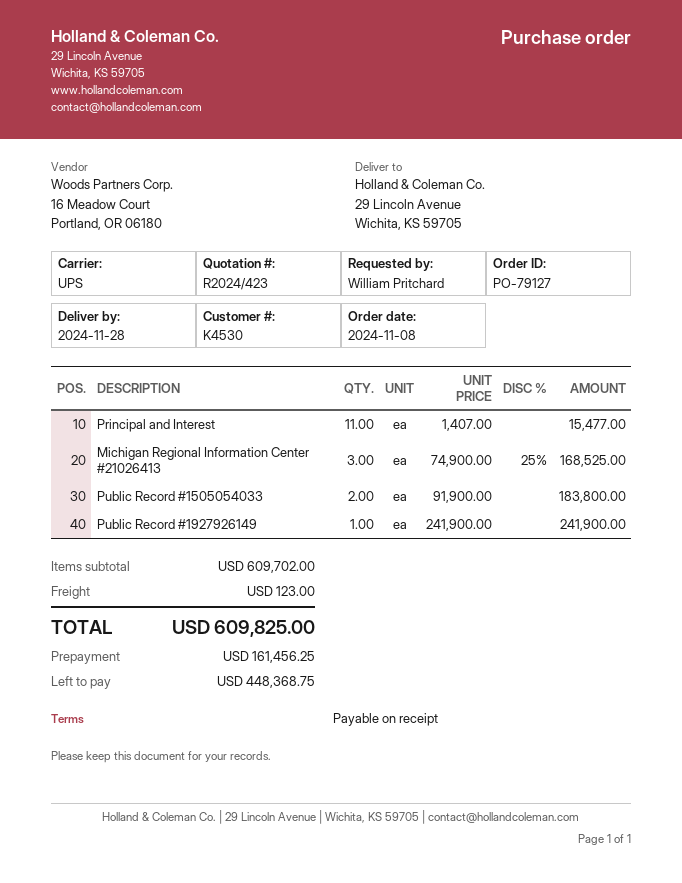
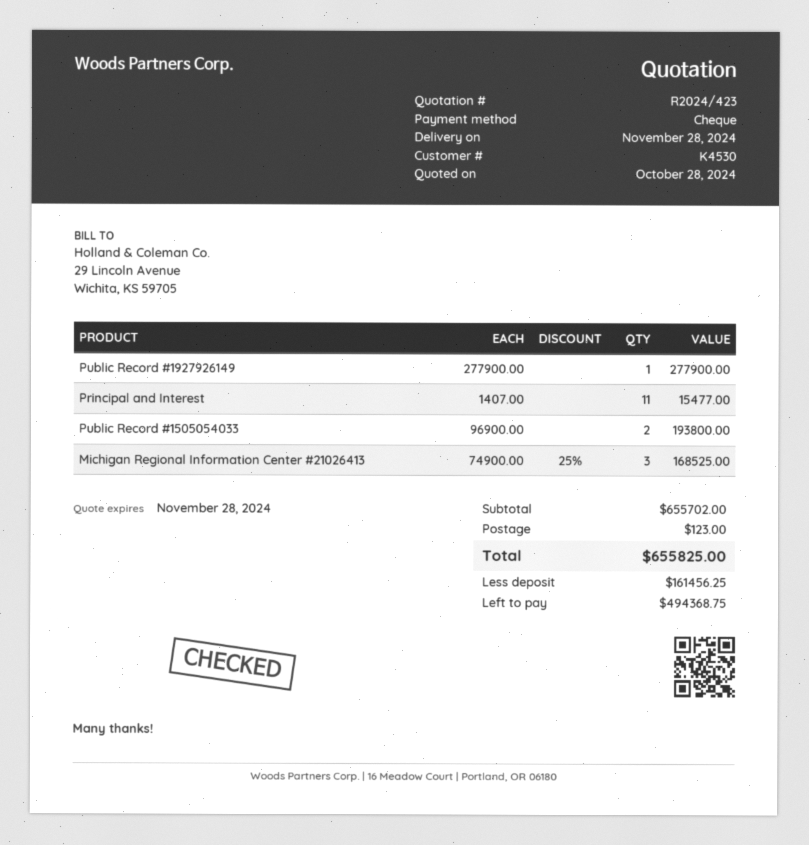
Public Record #1505054033: 2 x 91900.00 = 183800.00 -> 2 x 96900.00 = 193800.00
Public Record #1927926149: 1 x 241900.00 = 241900.00 -> 1 x 277900.00 = 277900.00
subtotal: 609702.00 -> 655702.00
total: 609825.00 -> 655825.00
balance: 448368.75 -> 494368.75

